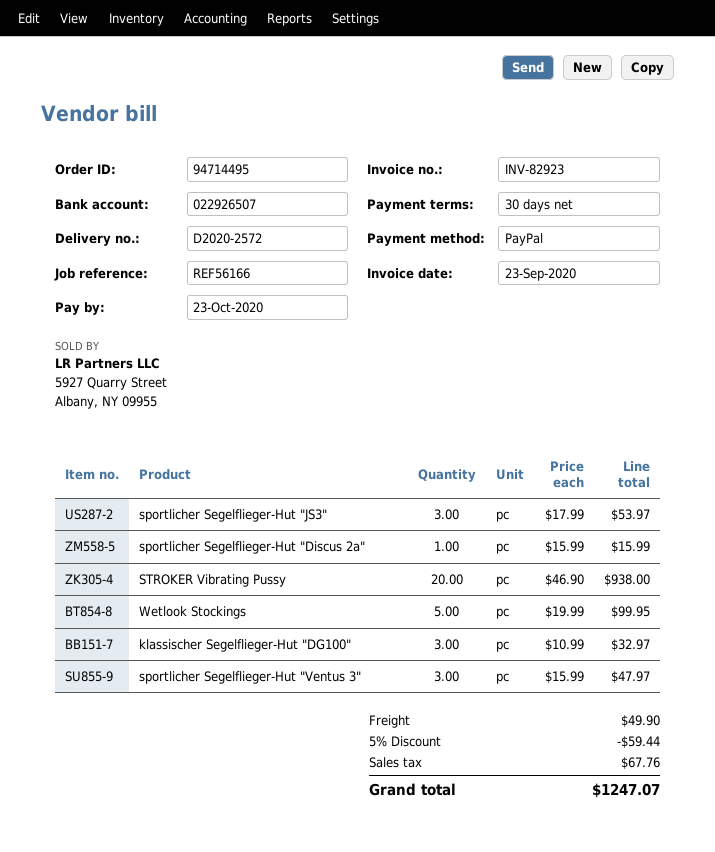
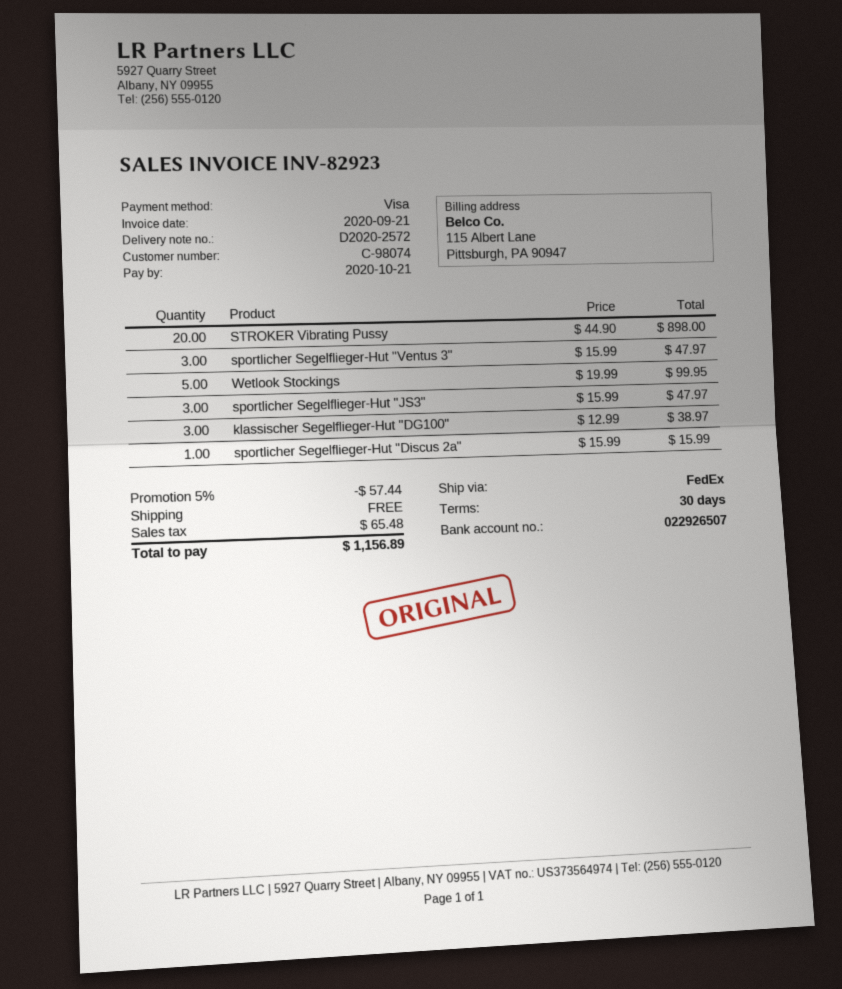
invoice date: 2020-09-23 -> 2020-09-21
due date: 2020-10-23 -> 2020-10-21
payment method: PayPal -> Visa
sportlicher Segelflieger-Hut "JS3": 3 x 17.99 = 53.97 -> 3 x 15.99 = 47.97
STROKER Vibrating Pussy: 20 x 46.90 = 938.00 -> 20 x 44.90 = 898.00
klassischer Segelflieger-Hut "DG100": 3 x 10.99 = 32.97 -> 3 x 12.99 = 38.97
discount: 5% = 59.44 -> 5% = 57.44
shipping: 49.90 -> 0.00
tax: 67.76 -> 65.48
total: 1247.07 -> 1156.89

